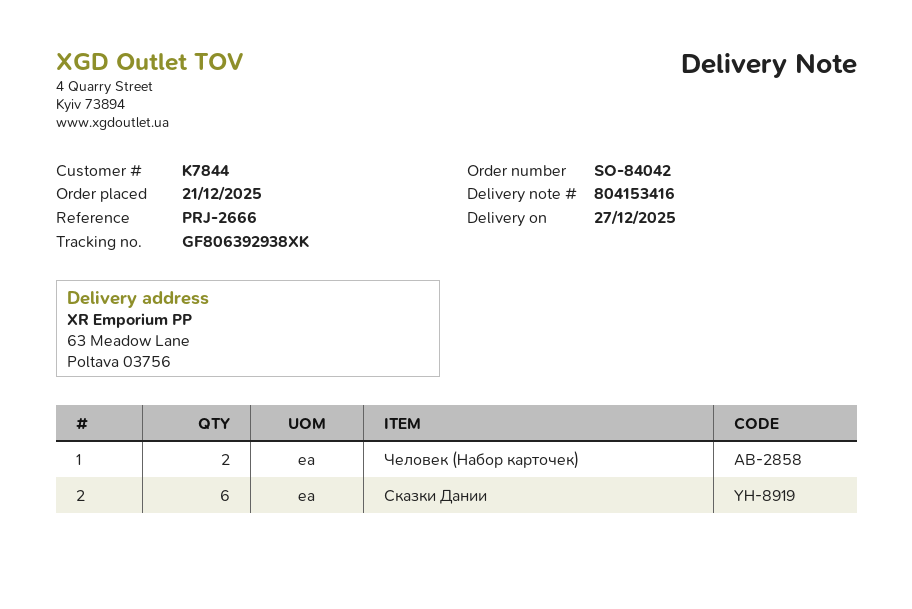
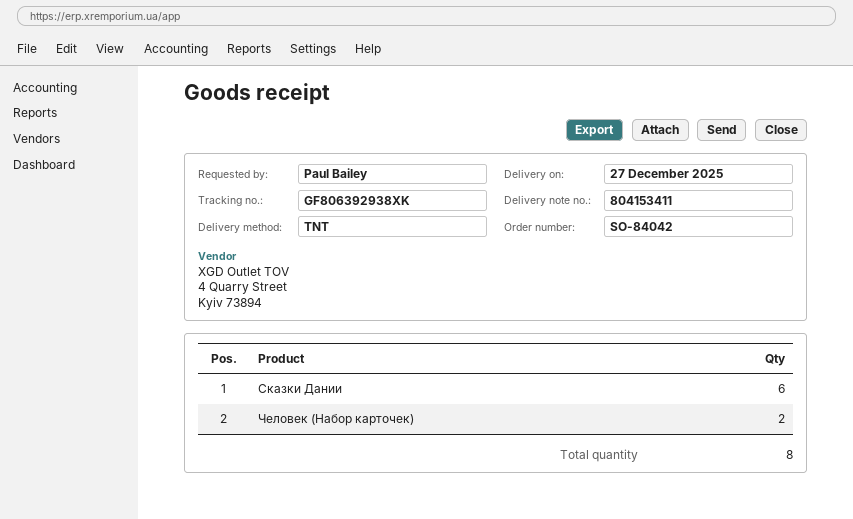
delivery note number: 804153416 -> 804153411

